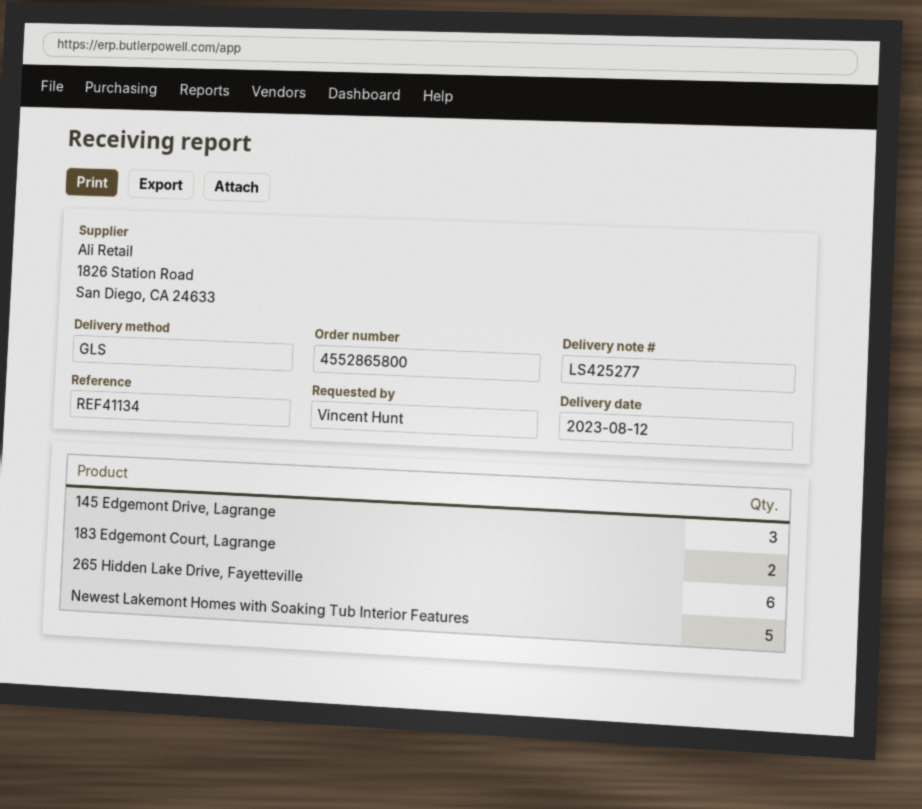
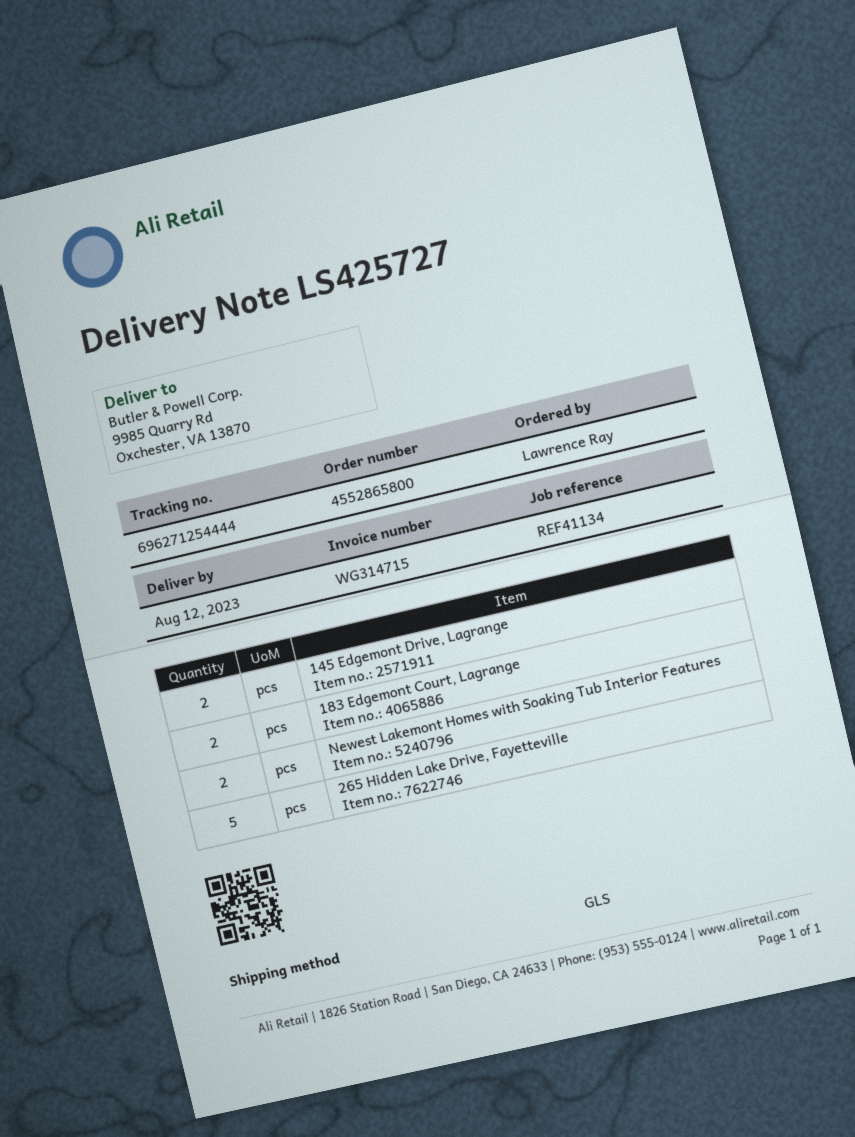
delivery note number: LS425277 -> LS425727
ordered by: Vincent Hunt -> Lawrence Ray
145 Edgemont Drive, Lagrange: 3 -> 2
265 Hidden Lake Drive, Fayetteville: 6 -> 5
Newest Lakemont Homes with Soaking Tub Interior Features: 5 -> 2

